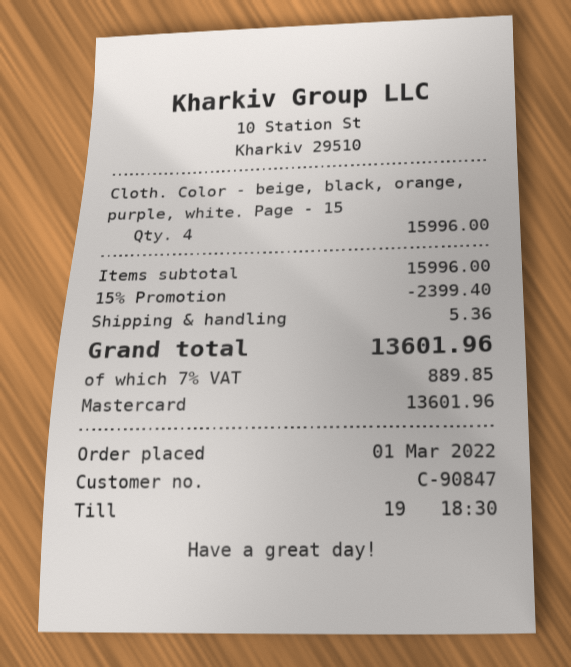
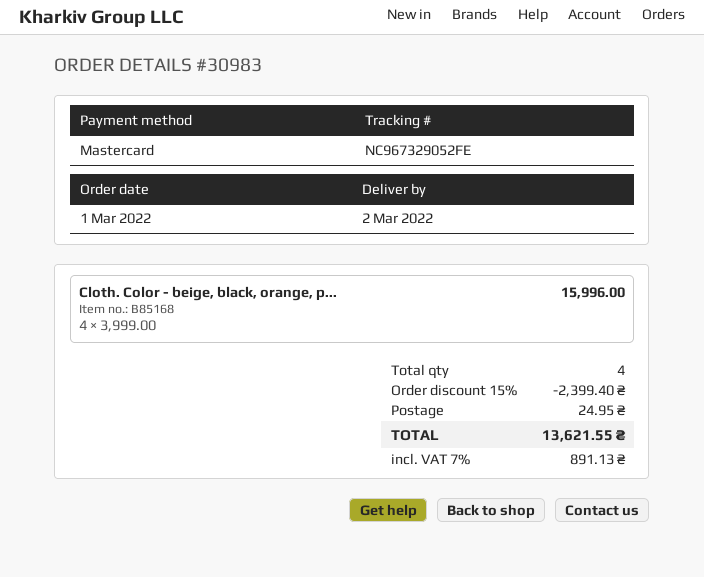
shipping: 5.36 -> 24.95
tax: 7% = 889.85 -> 7% = 891.13
total: 13601.96 -> 13621.55

